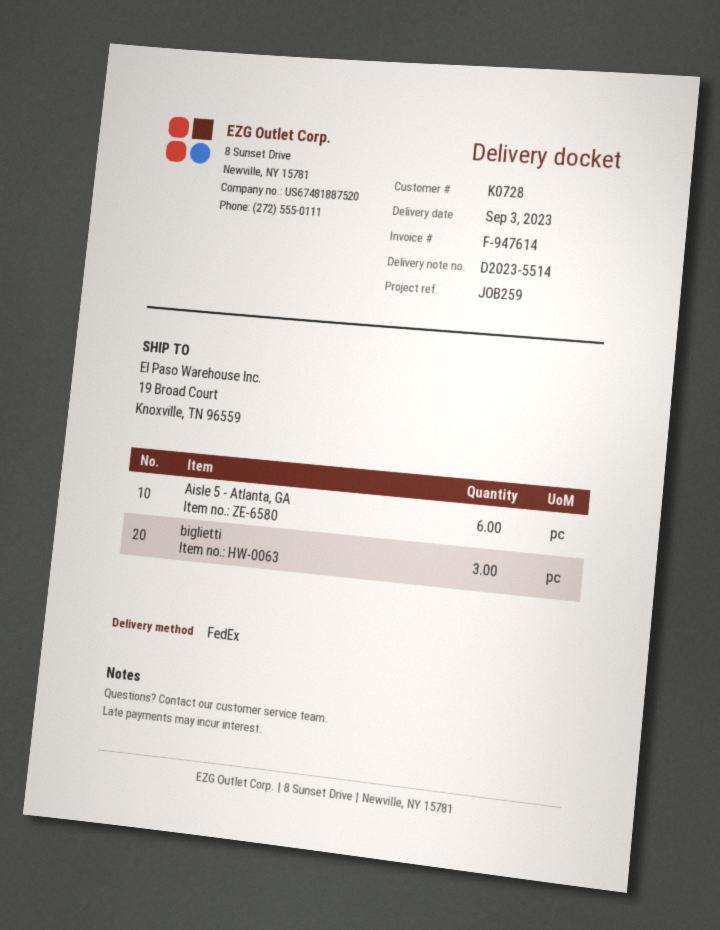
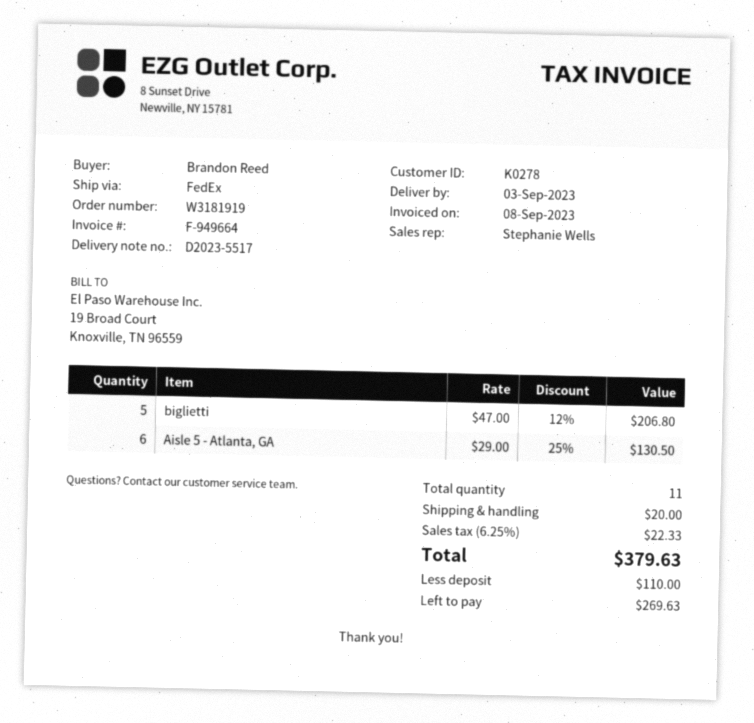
delivery note number: D2023-5514 -> D2023-5517
invoice number: F-947614 -> F-949664
customer number: K0728 -> K0278
biglietti: 3 -> 5

